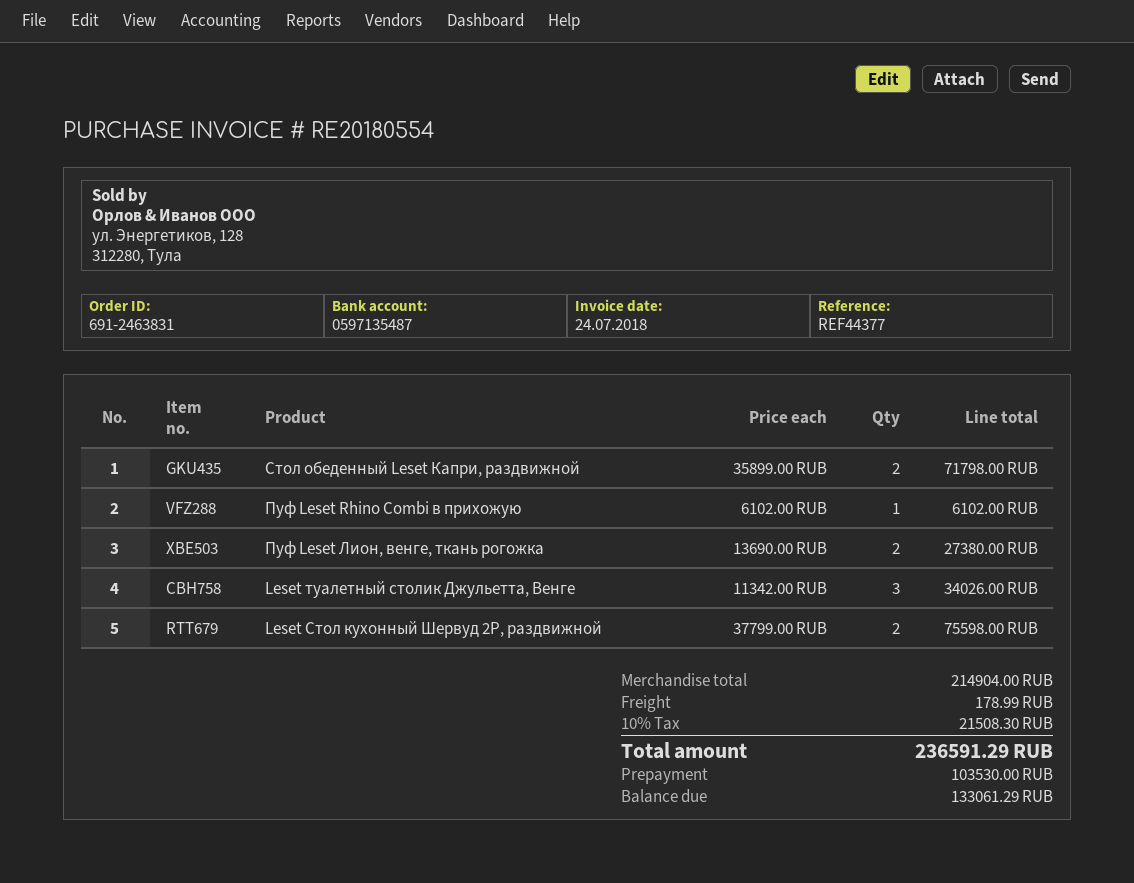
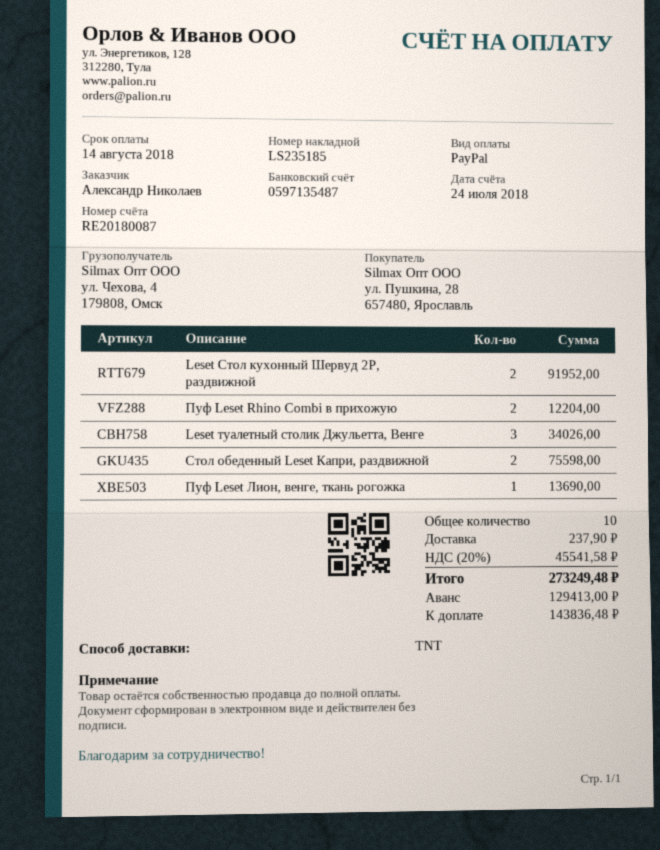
invoice number: RE20180554 -> RE20180087
Стол обеденный Leset Капри, раздвижной: 2 for 71798.00 -> 2 for 75598.00
Пуф Leset Rhino Combi в прихожую: 1 for 6102.00 -> 2 for 12204.00
Пуф Leset Лион, венге, ткань рогожка: 2 for 27380.00 -> 1 for 13690.00
Leset Стол кухонный Шервуд 2Р, раздвижной: 2 for 75598.00 -> 2 for 91952.00
shipping: 178.99 -> 237.90
tax: 10% = 21508.30 -> 20% = 45541.58
total: 236591.29 -> 273249.48
deposit: 103530.00 -> 129413.00
balance: 133061.29 -> 143836.48

